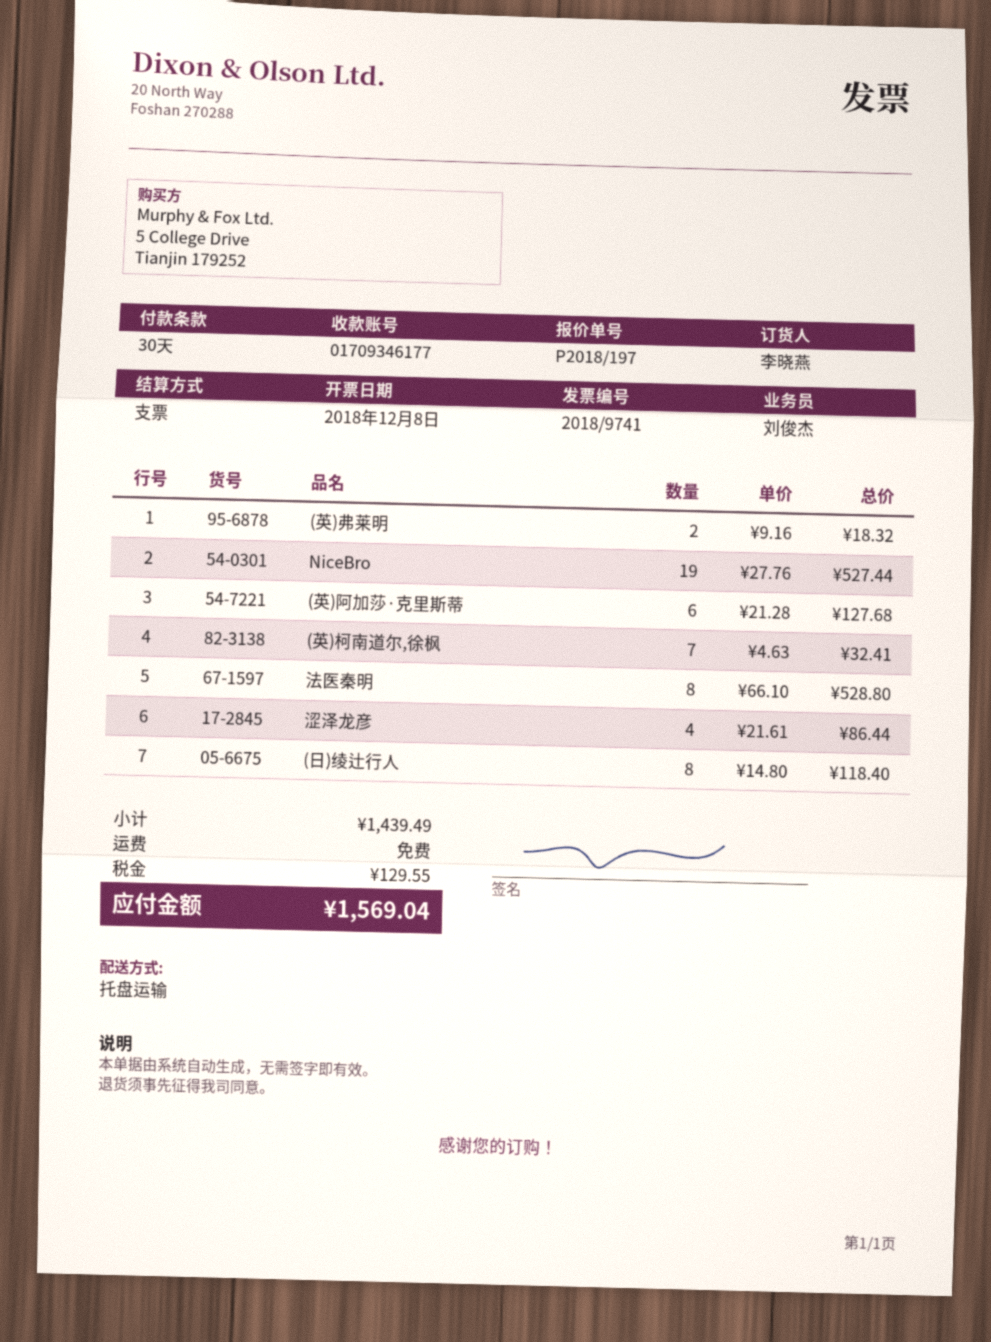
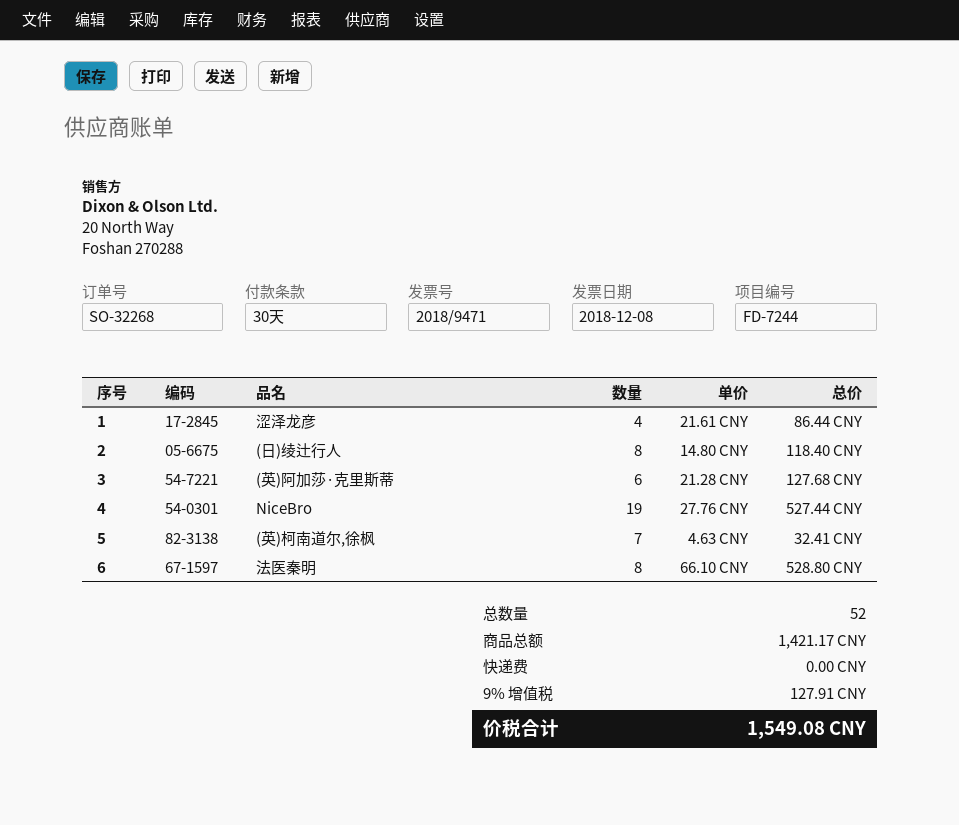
invoice number: 2018/9741 -> 2018/9471
(英)弗莱明: 2 x 9.16 = 18.32 -> none
subtotal: 1439.49 -> 1421.17
tax: 129.55 -> 127.91
total: 1569.04 -> 1549.08

